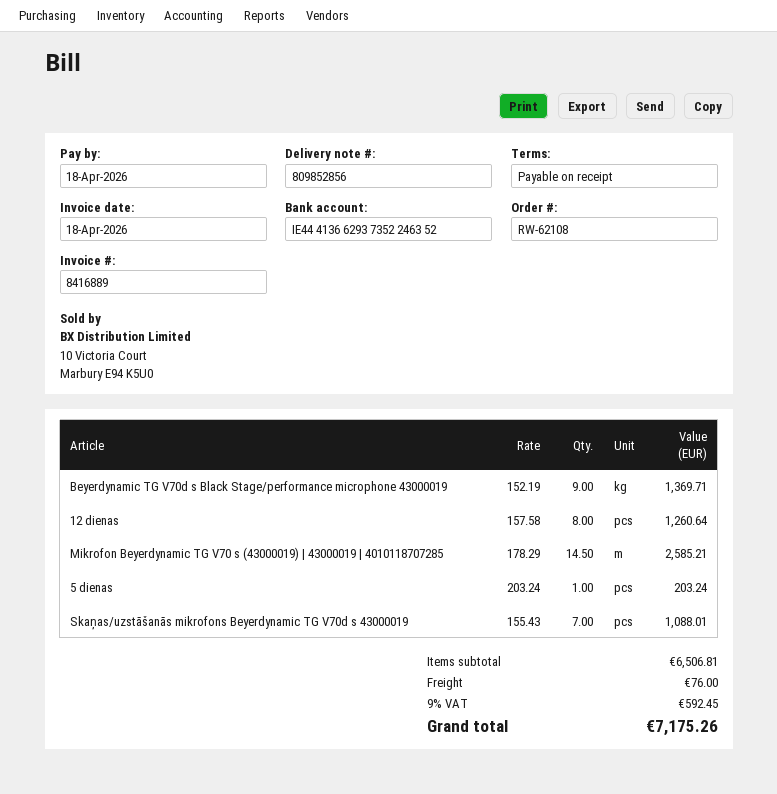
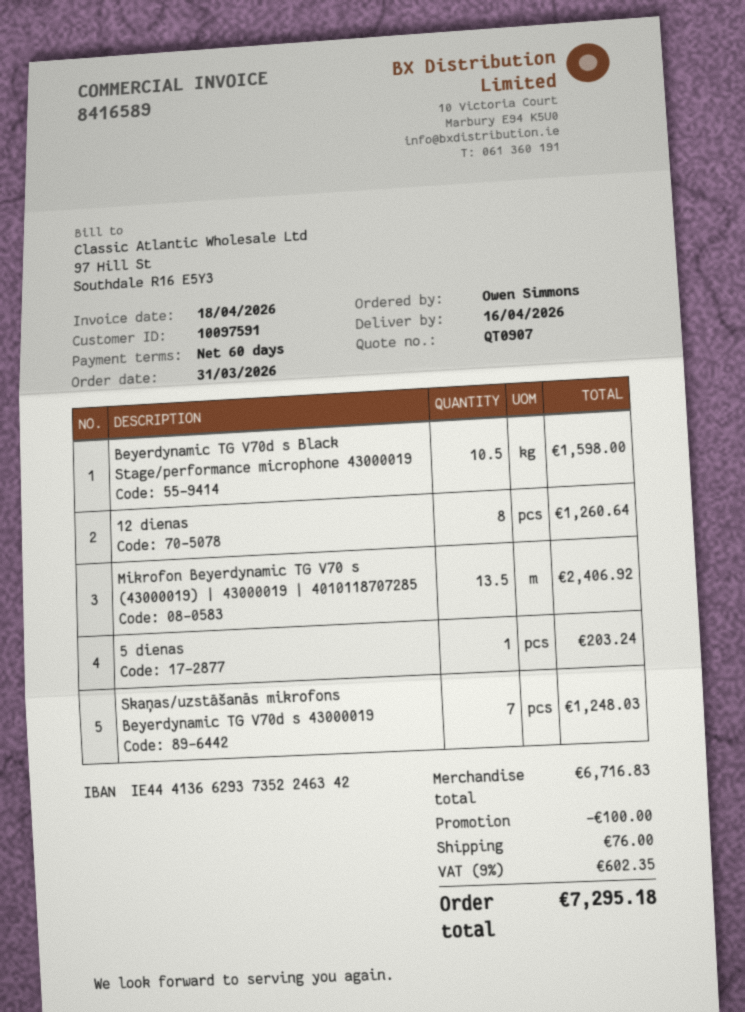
invoice number: 8416889 -> 8416589
payment terms: on receipt -> 60 days
bank account: IE44413662937352246352 -> IE44413662937352246342
Beyerdynamic TG V70d s Black Stage/performance microphone 43000019: 9 for 1369.71 -> 10.5 for 1598.00
Mikrofon Beyerdynamic TG V70 s (43000019) | 43000019 | 4010118707285: 14.5 for 2585.21 -> 13.5 for 2406.92
Skaņas/uzstāšanās mikrofons Beyerdynamic TG V70d s 43000019: 7 for 1088.01 -> 7 for 1248.03
subtotal: 6506.81 -> 6716.83
discount: none -> 100.00
tax: 9% = 592.45 -> 9% = 602.35
total: 7175.26 -> 7295.18

